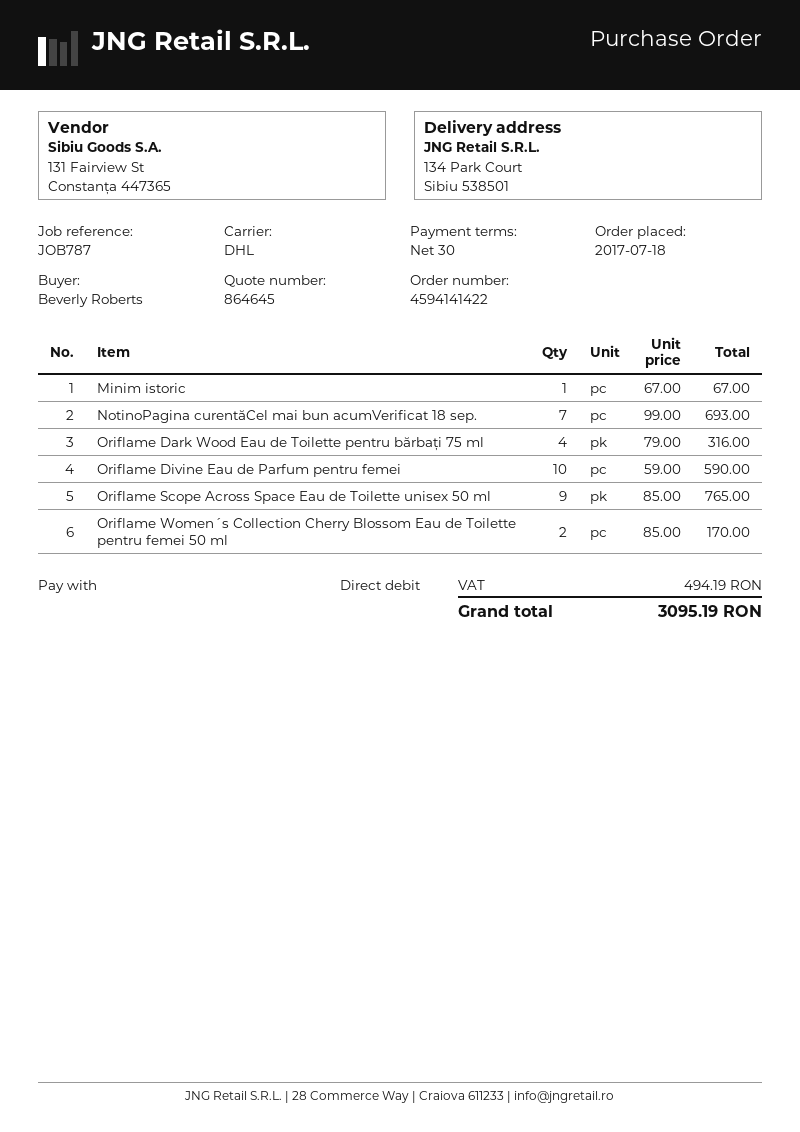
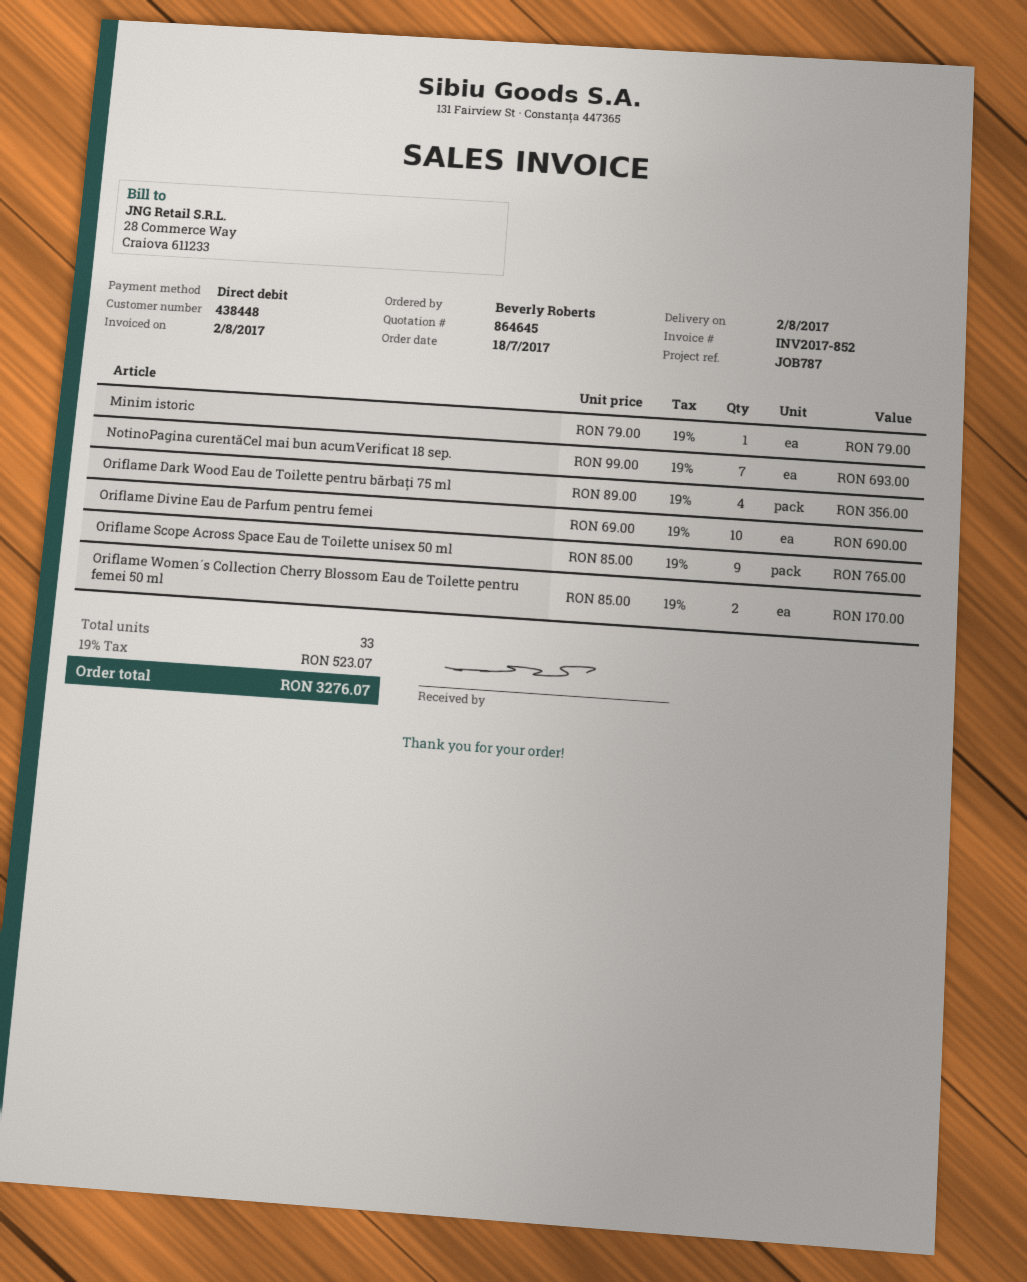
Minim istoric: 1 x 67.00 = 67.00 -> 1 x 79.00 = 79.00
Oriflame Dark Wood Eau de Toilette pentru bărbați 75 ml: 4 x 79.00 = 316.00 -> 4 x 89.00 = 356.00
Oriflame Divine Eau de Parfum pentru femei: 10 x 59.00 = 590.00 -> 10 x 69.00 = 690.00
tax: 494.19 -> 523.07
total: 3095.19 -> 3276.07

